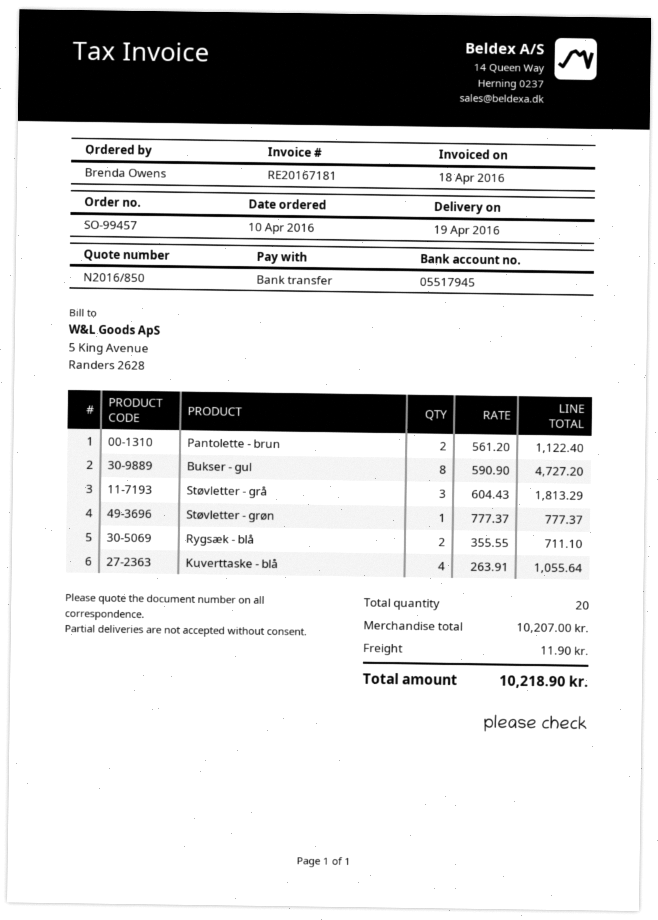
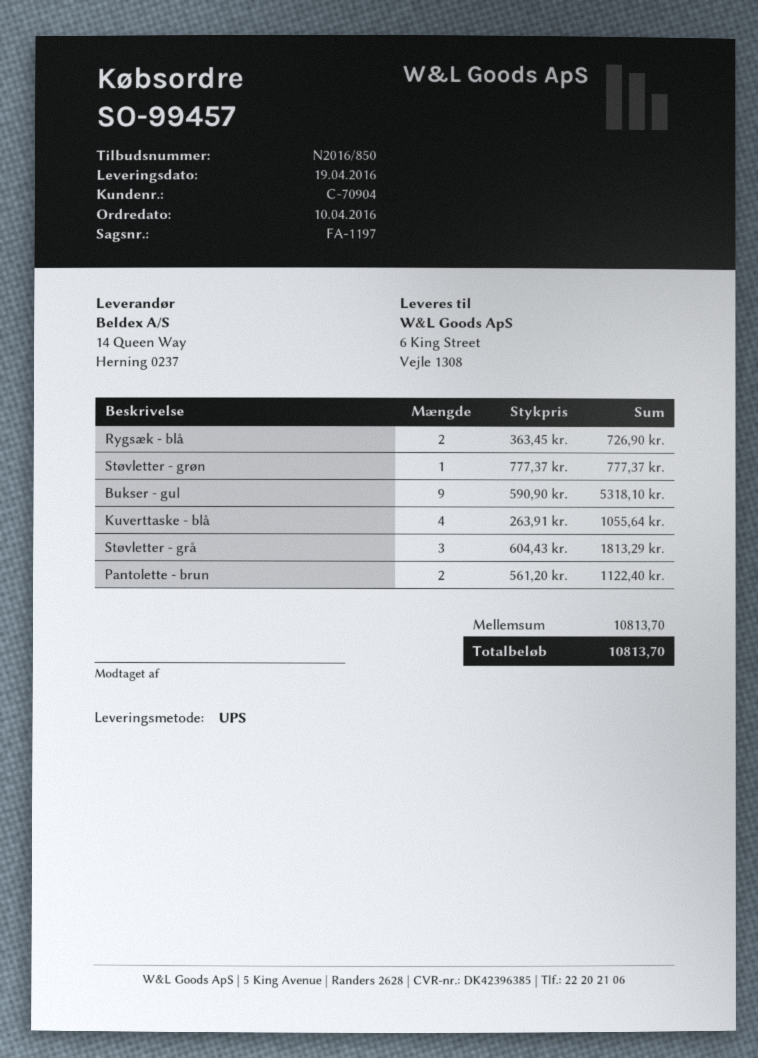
Bukser - gul: 8 x 590.90 = 4727.20 -> 9 x 590.90 = 5318.10
Rygsæk - blå: 2 x 355.55 = 711.10 -> 2 x 363.45 = 726.90
subtotal: 10207.00 -> 10813.70
shipping: 11.90 -> none
total: 10218.90 -> 10813.70

